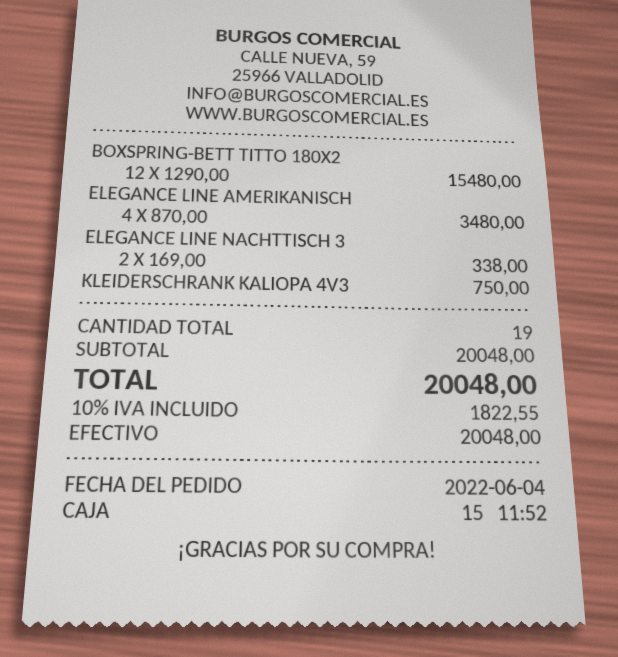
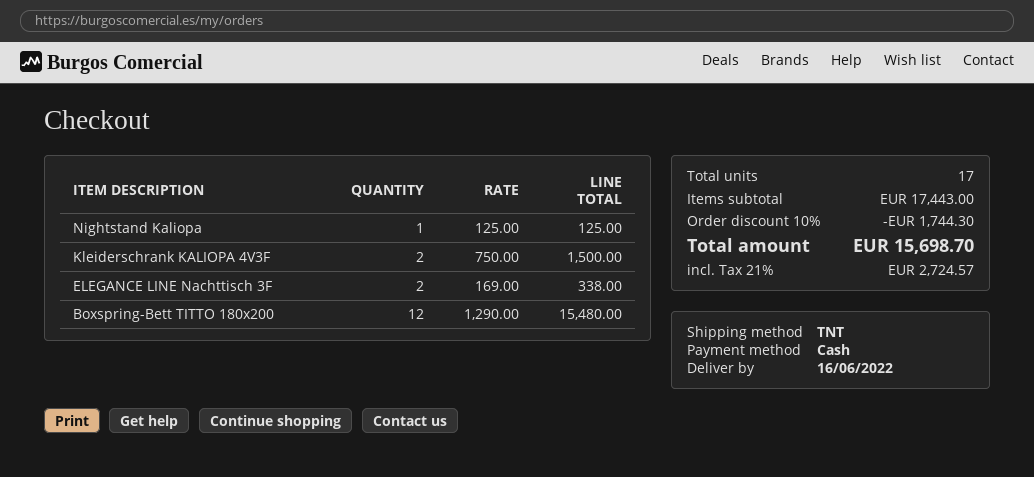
ELEGANCE LINE AMERIKANISCH: 4 x 870.00 = 3480.00 -> none
KLEIDERSCHRANK KALIOPA 4V3: 1 x 750.00 = 750.00 -> 2 x 750.00 = 1500.00
Nightstand Kaliopa: none -> 1 x 125.00 = 125.00
total quantity: 19 -> 17
subtotal: 20048.00 -> 17443.00
discount: none -> 10% = 1744.30
tax: 10% = 1822.55 -> 21% = 2724.57
total: 20048.00 -> 15698.70

